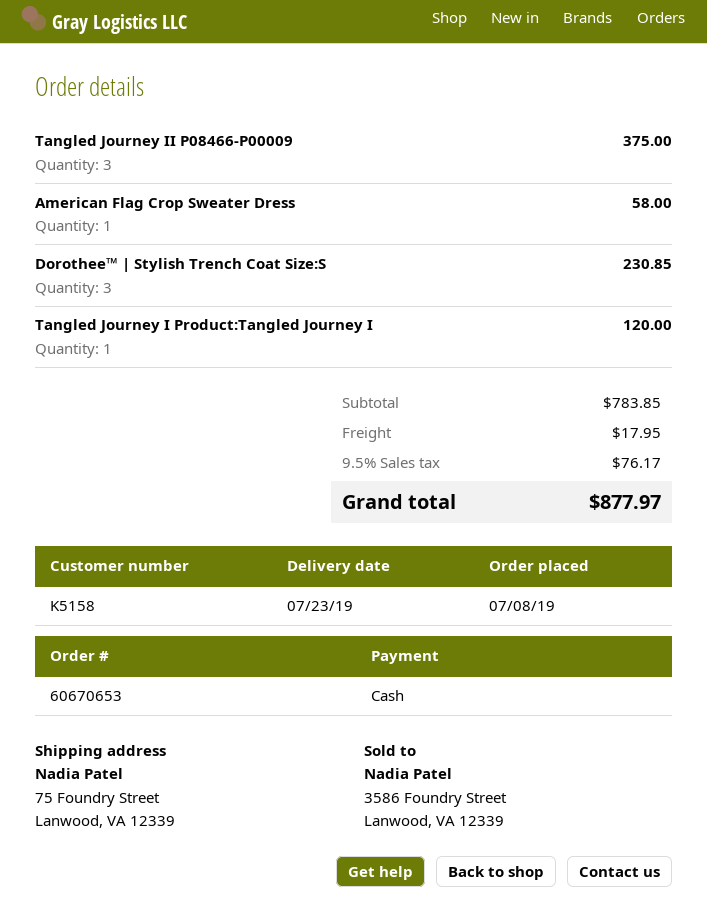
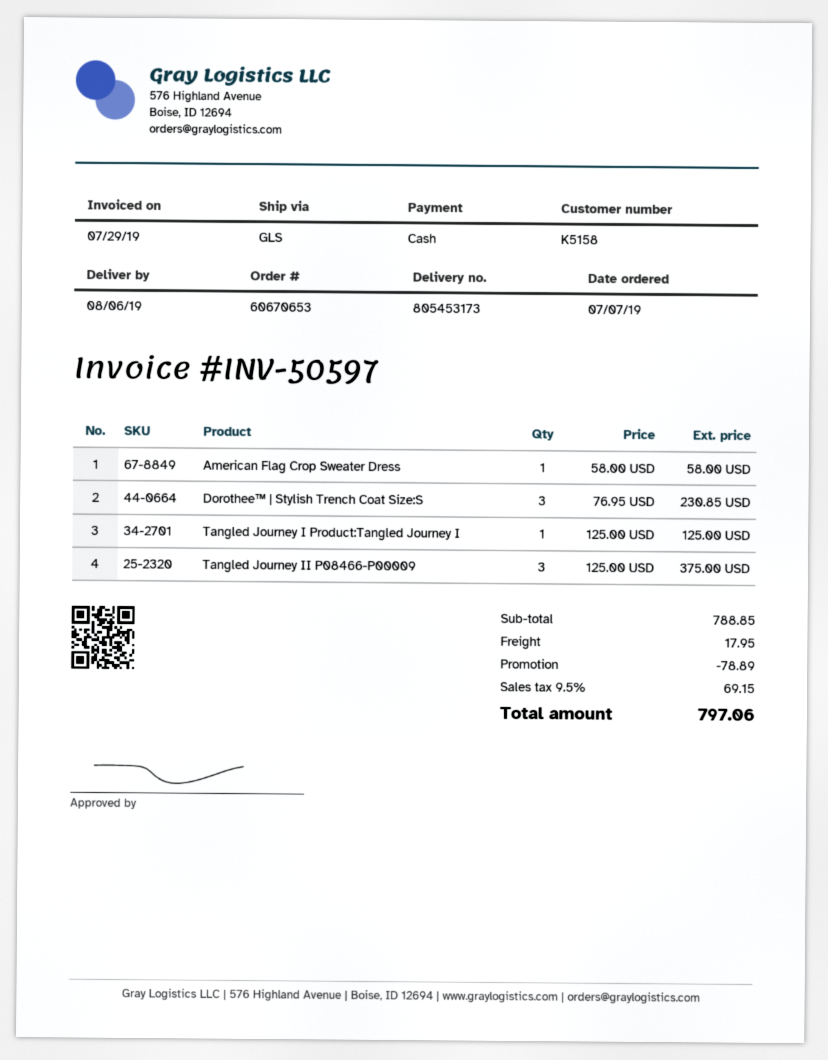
order date: 2019-07-08 -> 2019-07-07
delivery date: 2019-07-23 -> 2019-08-06
Tangled Journey I Product:Tangled Journey I: 1 for 120.00 -> 1 for 125.00
subtotal: 783.85 -> 788.85
discount: none -> 78.89
tax: 9.5% = 76.17 -> 9.5% = 69.15
total: 877.97 -> 797.06

